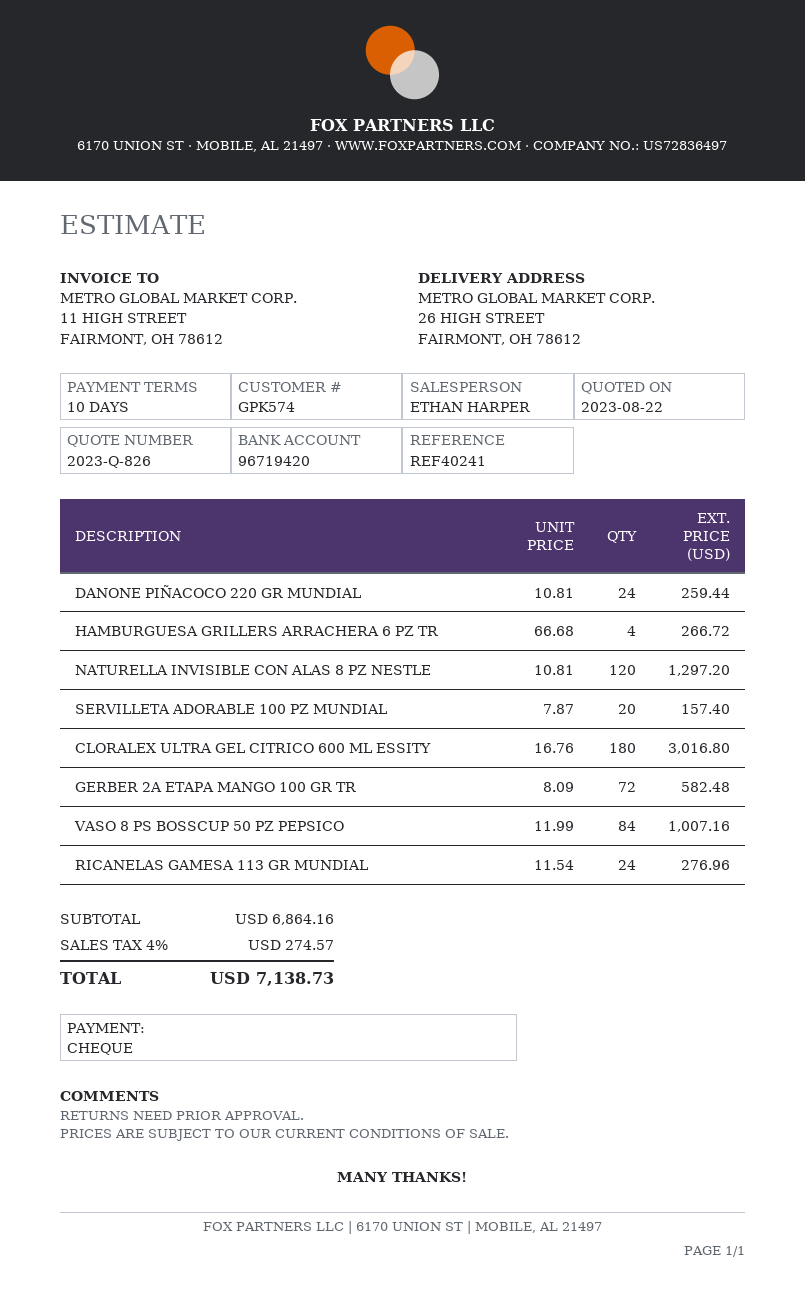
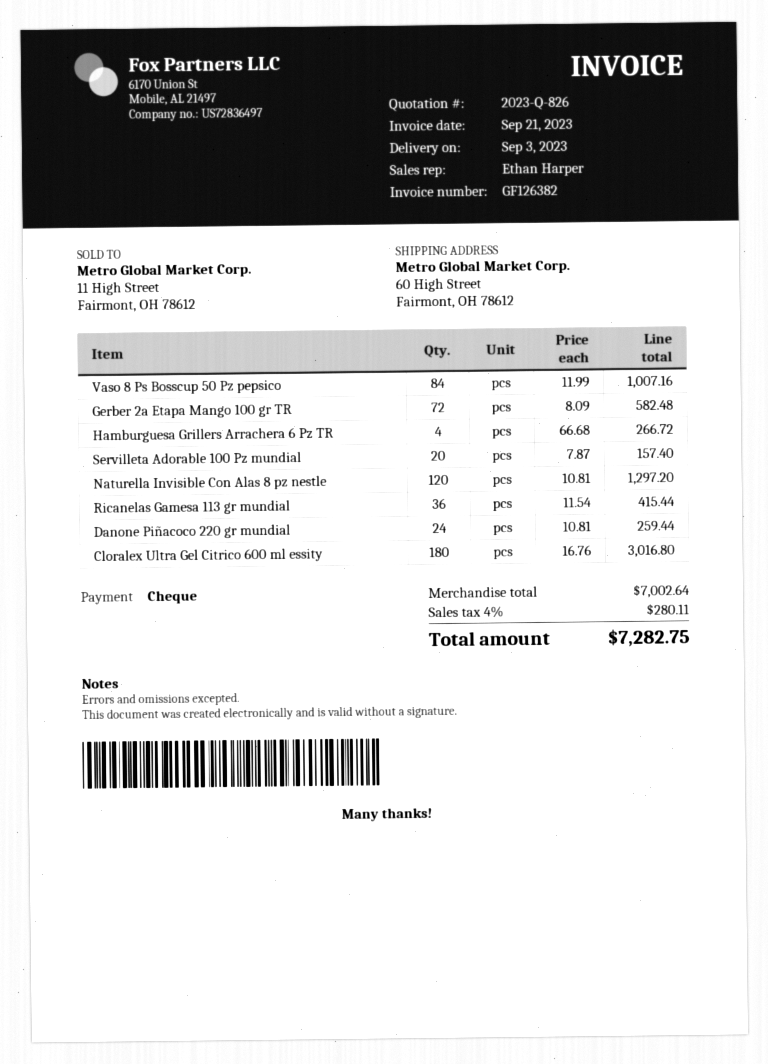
ship to: 26 HIGH STREET, FAIRMONT, OH 78612 -> 60 High Street, Fairmont, OH 78612
RICANELAS GAMESA 113 GR MUNDIAL: 24 x 11.54 = 276.96 -> 36 x 11.54 = 415.44
subtotal: 6864.16 -> 7002.64
tax: 4% = 274.57 -> 4% = 280.11
total: 7138.73 -> 7282.75

